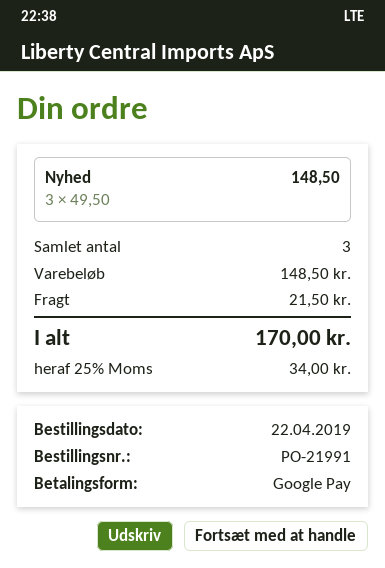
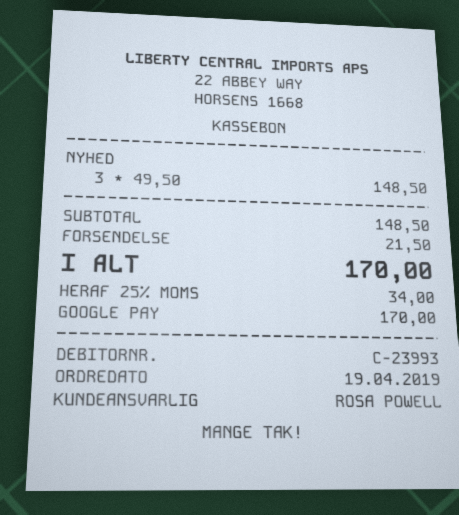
order date: 2019-04-22 -> 2019-04-19

